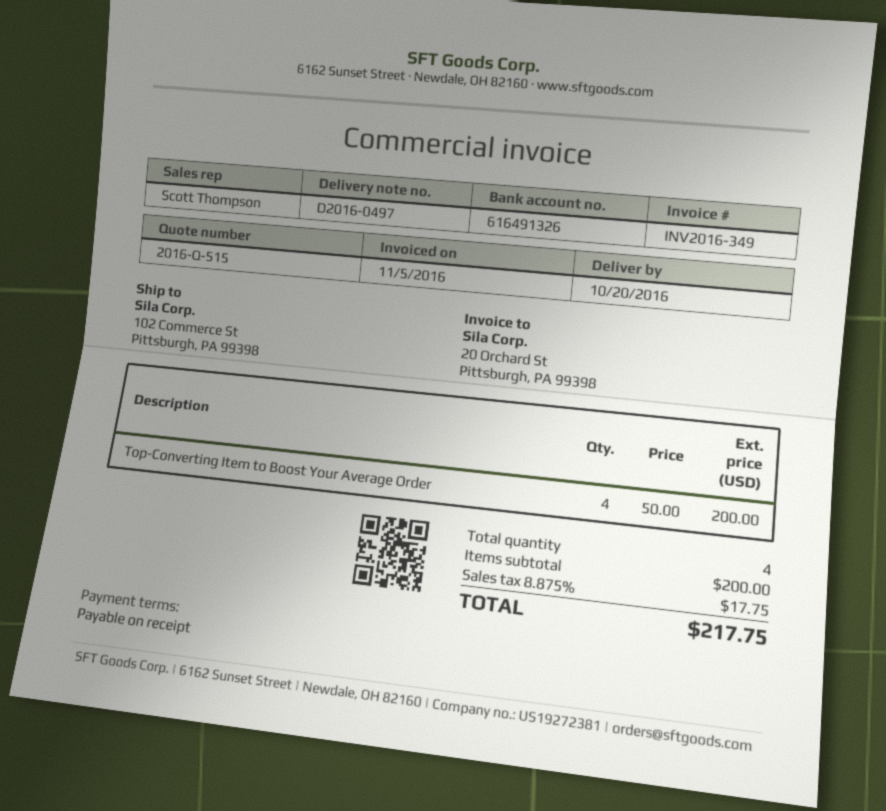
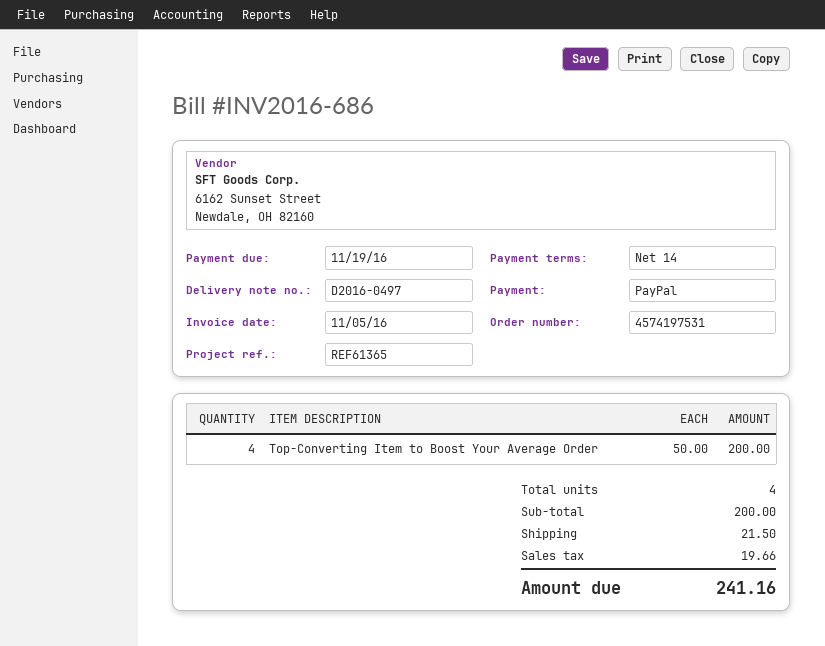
invoice number: INV2016-349 -> INV2016-686
payment terms: on receipt -> 14 days
shipping: none -> 21.50
tax: 17.75 -> 19.66
total: 217.75 -> 241.16

